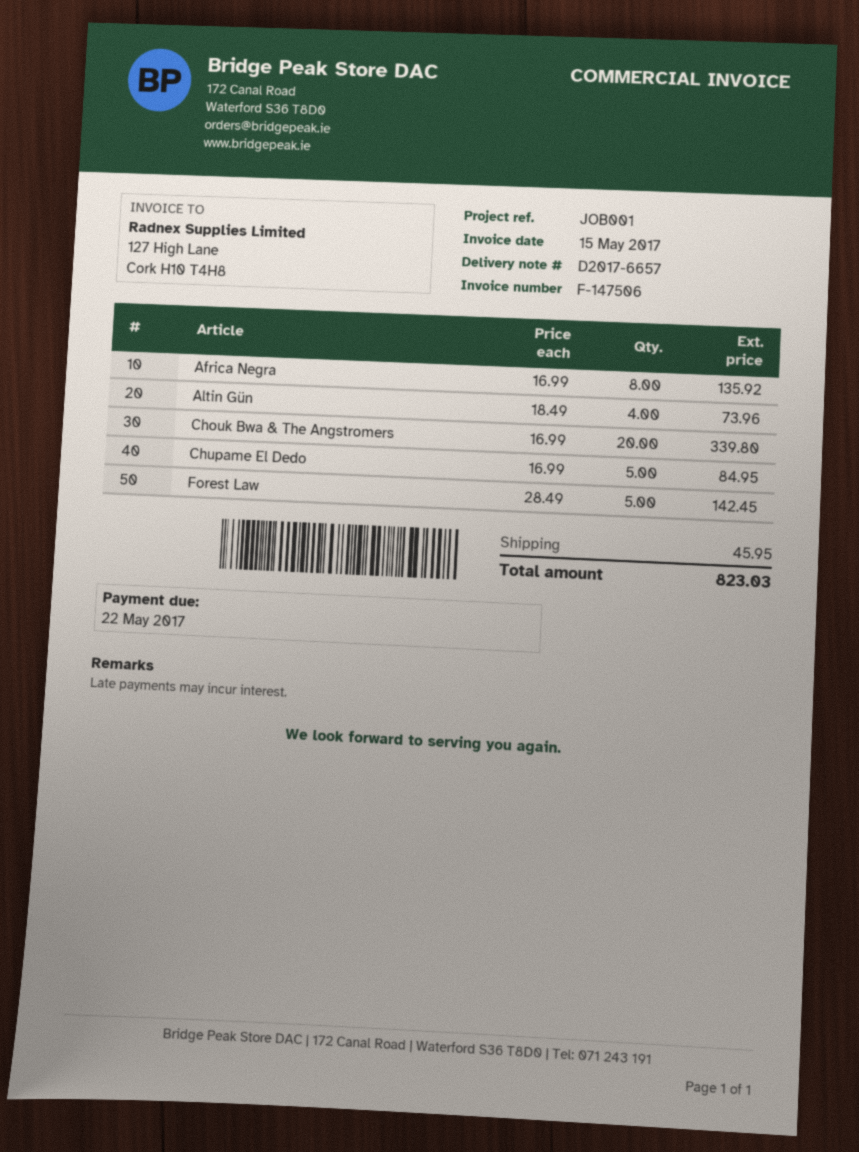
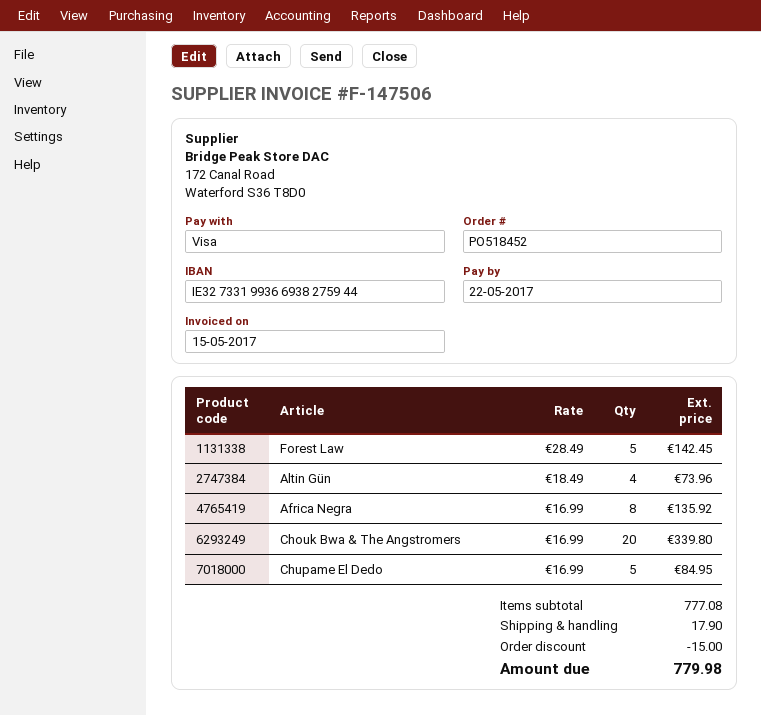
discount: none -> 15.00
shipping: 45.95 -> 17.90
total: 823.03 -> 779.98

